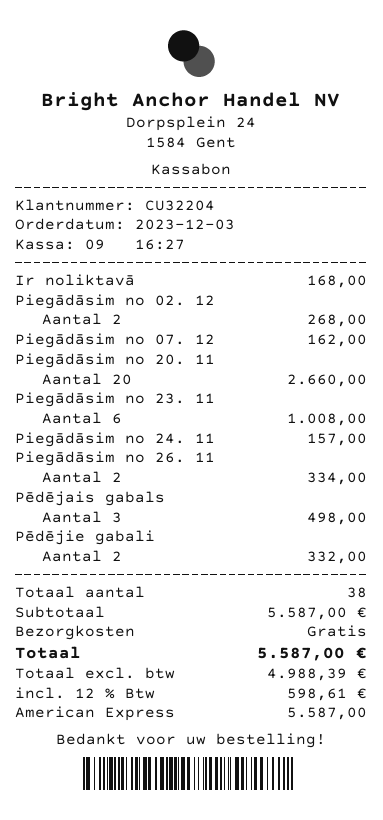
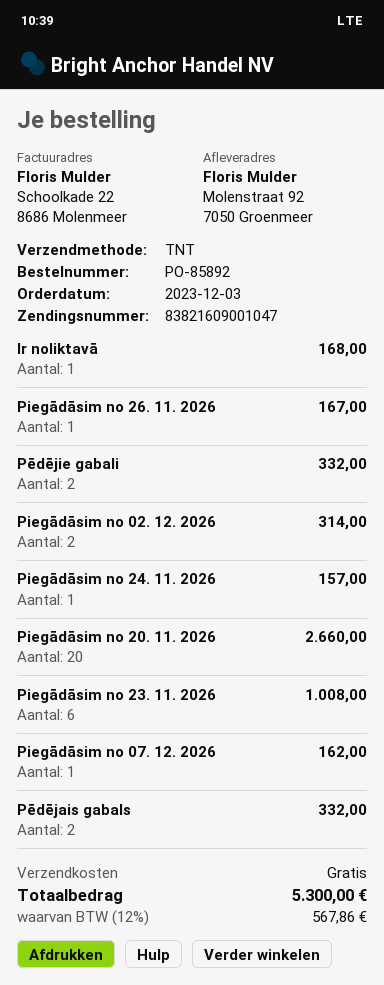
Piegādāsim no 02. 12: 2 for 268.00 -> 2 for 314.00
Piegādāsim no 26. 11: 2 for 334.00 -> 1 for 167.00
Pēdējais gabals: 3 for 498.00 -> 2 for 332.00
tax: 12% = 598.61 -> 12% = 567.86
total: 5587.00 -> 5300.00

